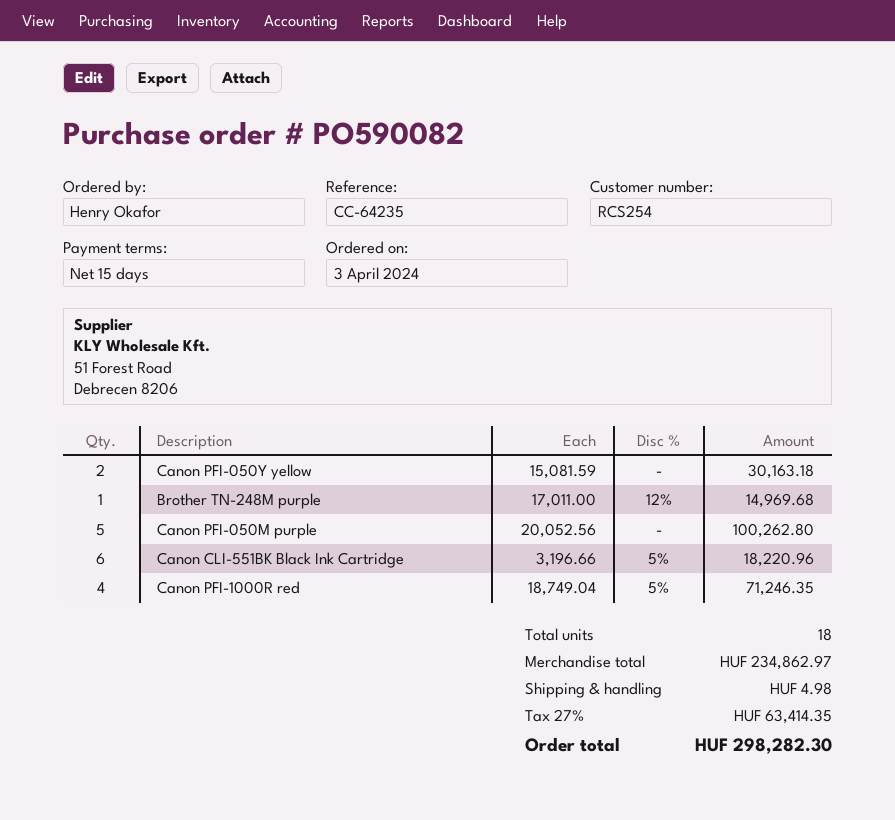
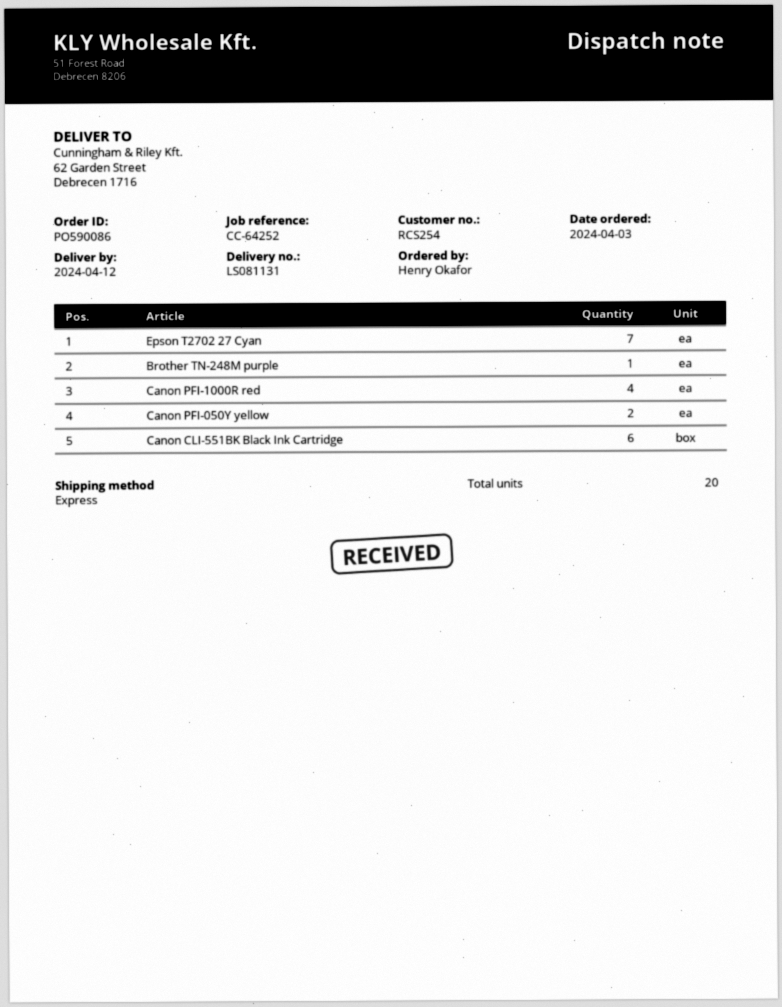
order number: PO590082 -> PO590086
reference: CC-64235 -> CC-64252
Canon PFI-050M purple: 5 -> none
Epson T2702 27 Cyan: none -> 7
total quantity: 18 -> 20

